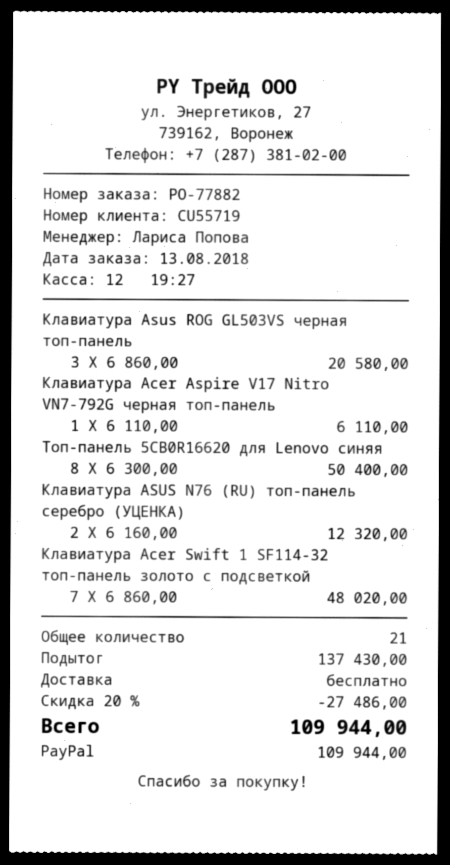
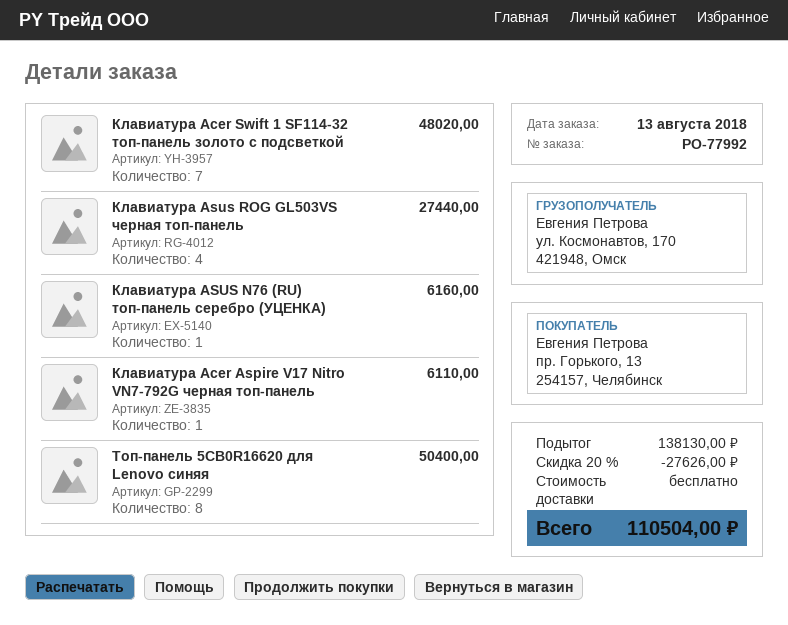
order number: PO-77882 -> PO-77992
Клавиатура Asus ROG GL503VS черная топ-панель: 3 for 20580.00 -> 4 for 27440.00
Клавиатура ASUS N76 (RU) топ-панель серебро (УЦЕНКА): 2 for 12320.00 -> 1 for 6160.00
subtotal: 137430.00 -> 138130.00
discount: 20% = 27486.00 -> 20% = 27626.00
total: 109944.00 -> 110504.00

